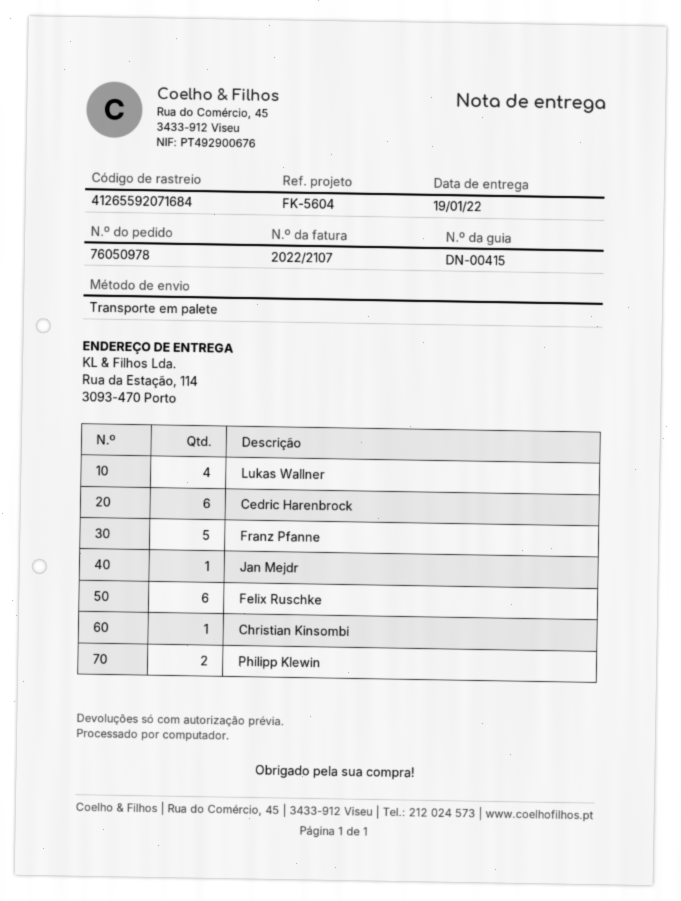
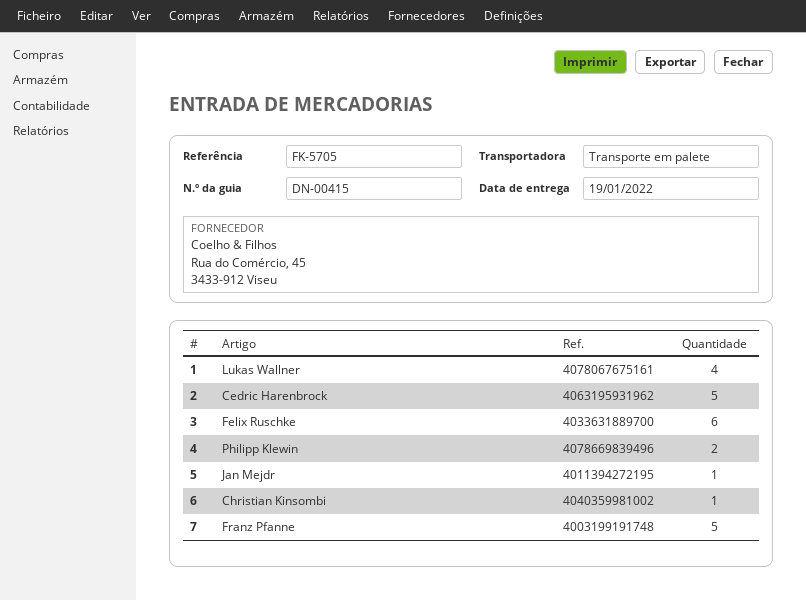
reference: FK-5604 -> FK-5705
Cedric Harenbrock: 6 -> 5

